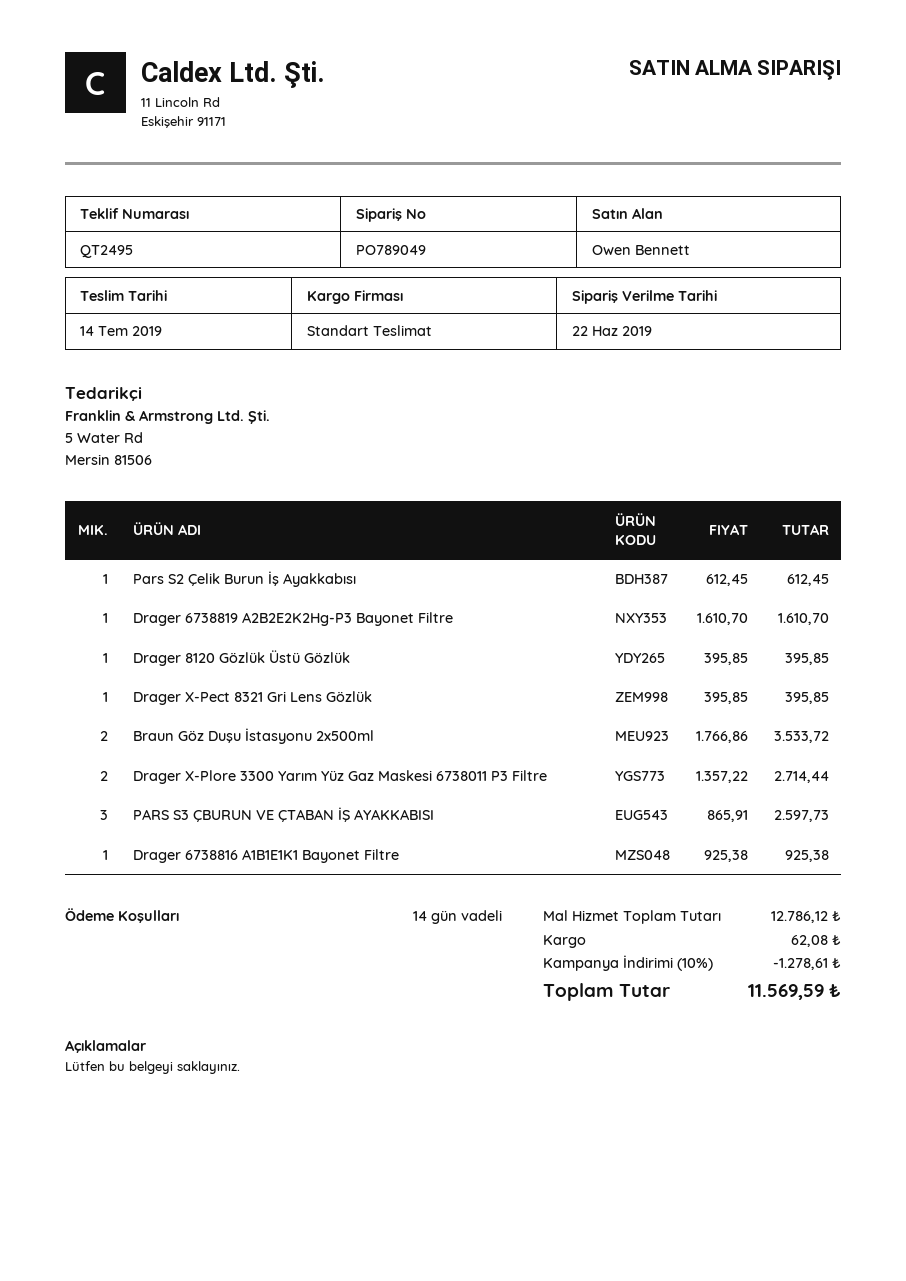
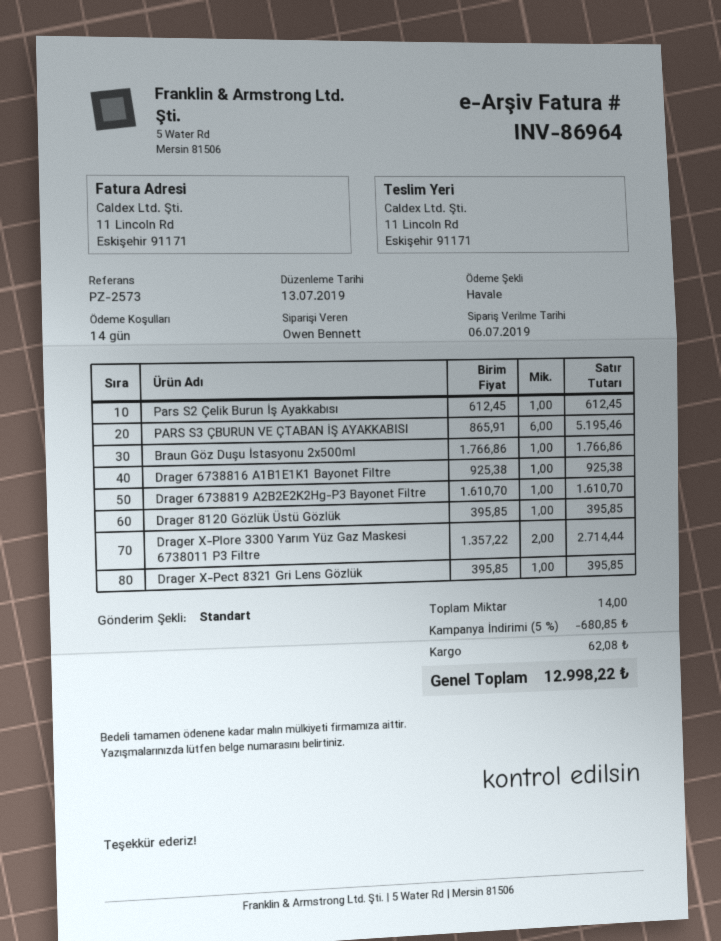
order date: 2019-06-22 -> 2019-07-06
Braun Göz Duşu İstasyonu 2x500ml: 2 x 1766.86 = 3533.72 -> 1 x 1766.86 = 1766.86
PARS S3 ÇBURUN VE ÇTABAN İŞ AYAKKABISI: 3 x 865.91 = 2597.73 -> 6 x 865.91 = 5195.46
discount: 10% = 1278.61 -> 5% = 680.85
total: 11569.59 -> 12998.22

